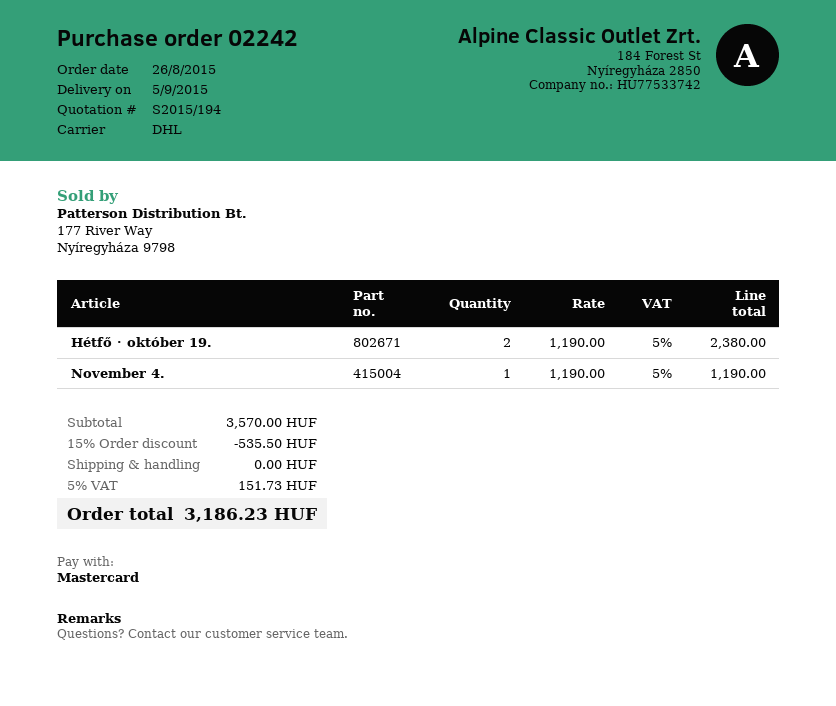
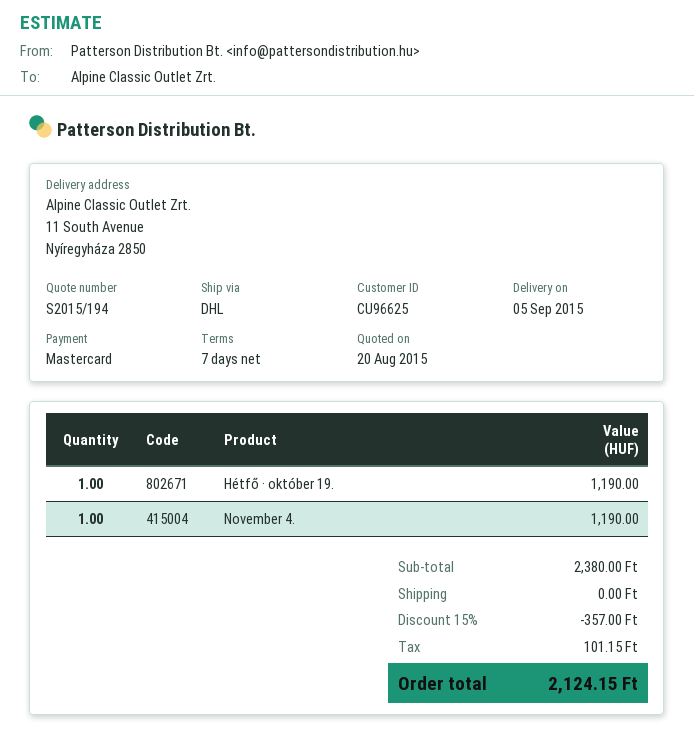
Hétfő · október 19.: 2 for 2380.00 -> 1 for 1190.00
subtotal: 3570.00 -> 2380.00
discount: 15% = 535.50 -> 15% = 357.00
tax: 151.73 -> 101.15
total: 3186.23 -> 2124.15

